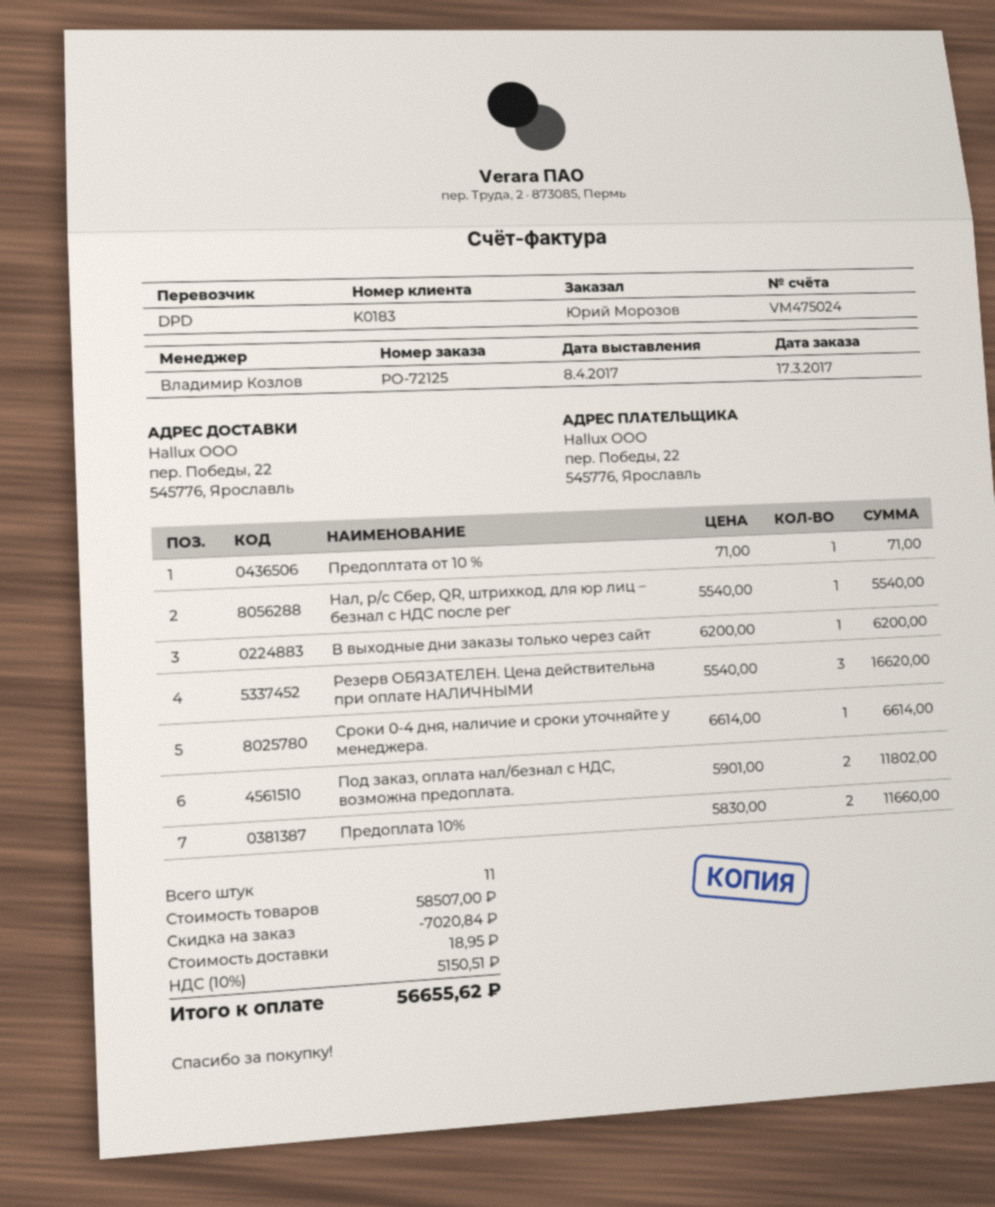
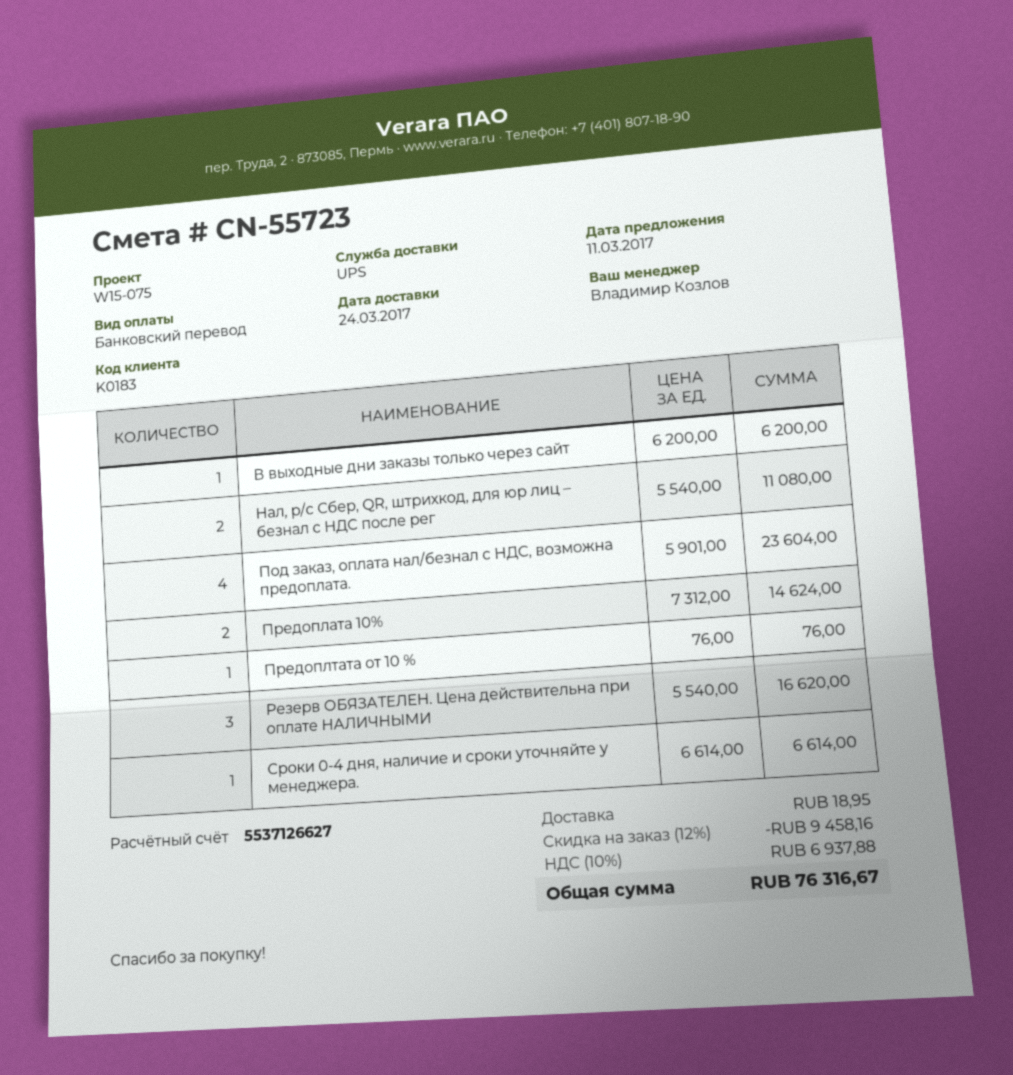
shipping method: DPD -> UPS
Предоплтата от 10 %: 1 x 71.00 = 71.00 -> 1 x 76.00 = 76.00
Нал, р/с Сбер, QR, штрихкод, для юр лиц – безнал с НДС после рег: 1 x 5540.00 = 5540.00 -> 2 x 5540.00 = 11080.00
Под заказ, оплата нал/безнал с НДС, возможна предоплата.: 2 x 5901.00 = 11802.00 -> 4 x 5901.00 = 23604.00
Предоплата 10%: 2 x 5830.00 = 11660.00 -> 2 x 7312.00 = 14624.00
discount: 7020.84 -> 9458.16
tax: 10% = 5150.51 -> 10% = 6937.88
total: 56655.62 -> 76316.67

